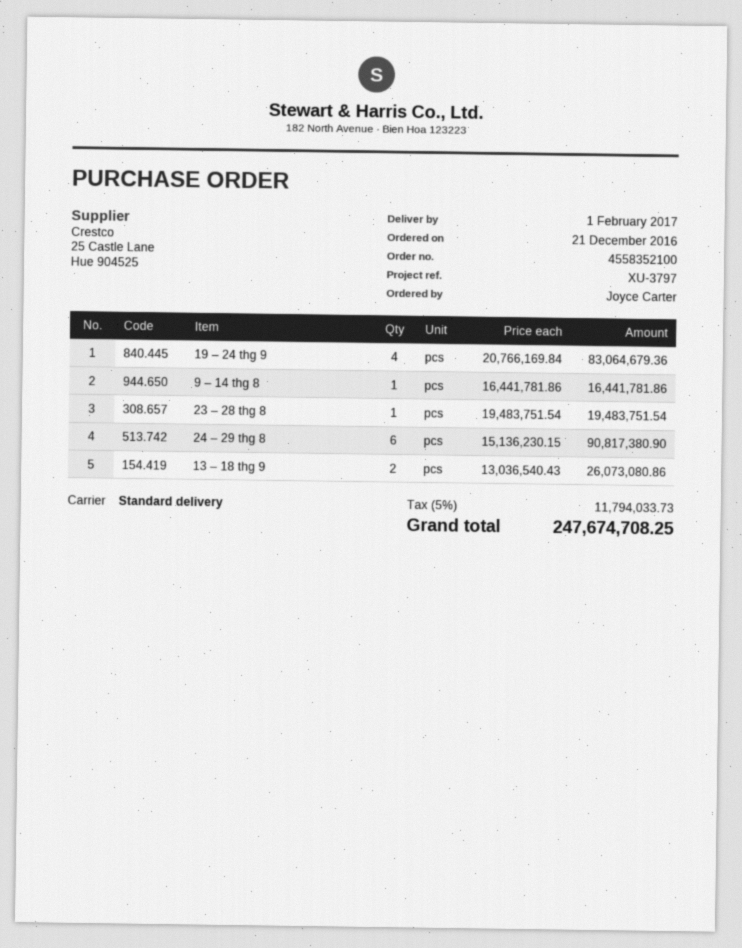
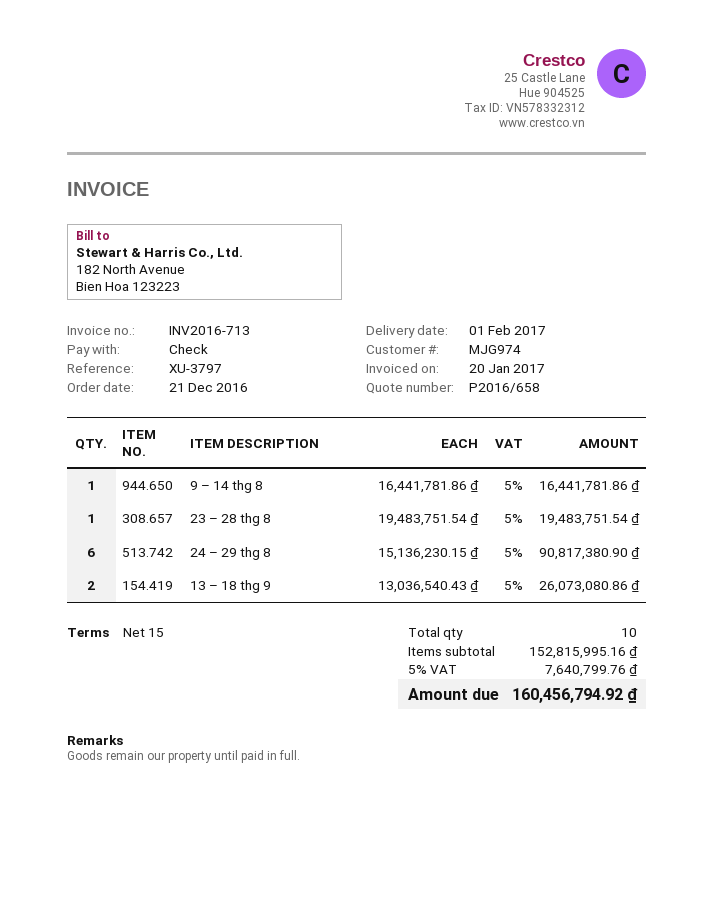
19 – 24 thg 9: 4 x 20766169.84 = 83064679.36 -> none
tax: 5% = 11794033.73 -> 5% = 7640799.76
total: 247674708.25 -> 160456794.92

